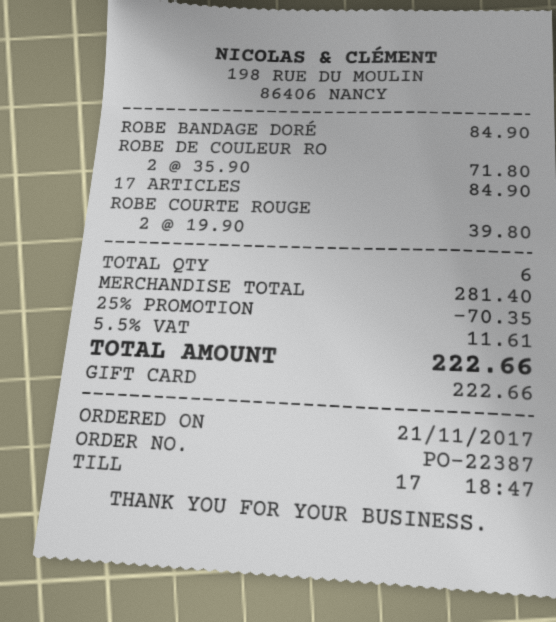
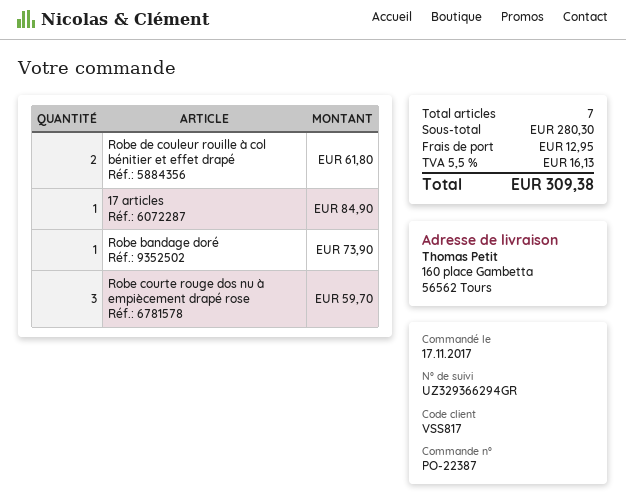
order date: 2017-11-21 -> 2017-11-17
ROBE BANDAGE DORÉ: 1 for 84.90 -> 1 for 73.90
ROBE DE COULEUR RO: 2 for 71.80 -> 2 for 61.80
ROBE COURTE ROUGE: 2 for 39.80 -> 3 for 59.70
total quantity: 6 -> 7
subtotal: 281.40 -> 280.30
discount: 25% = 70.35 -> none
shipping: none -> 12.95
tax: 5.5% = 11.61 -> 5.5% = 16.13
total: 222.66 -> 309.38

